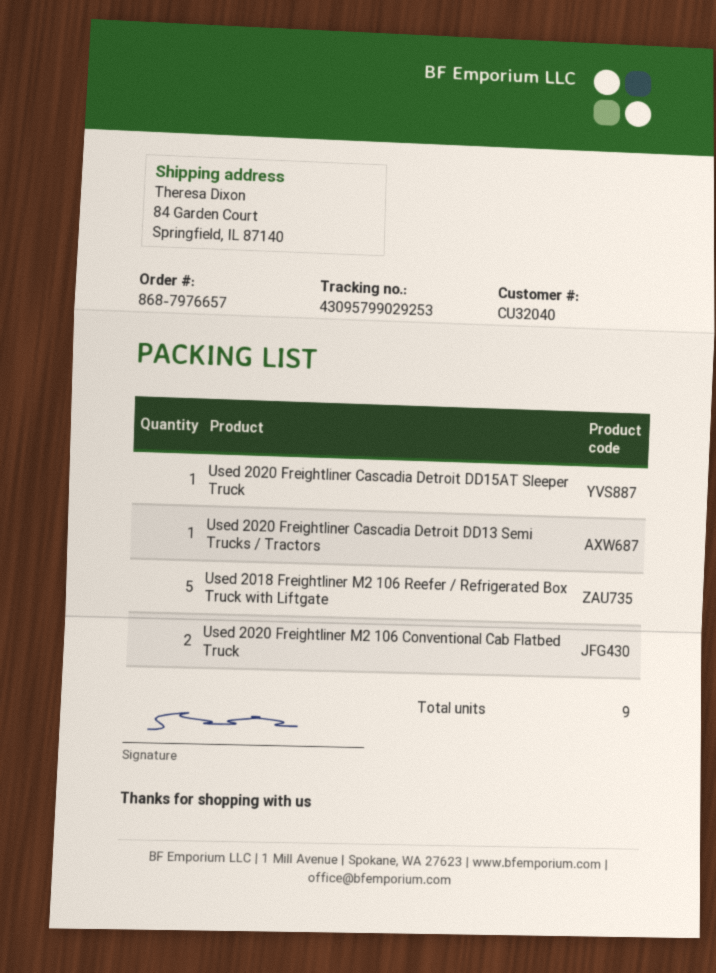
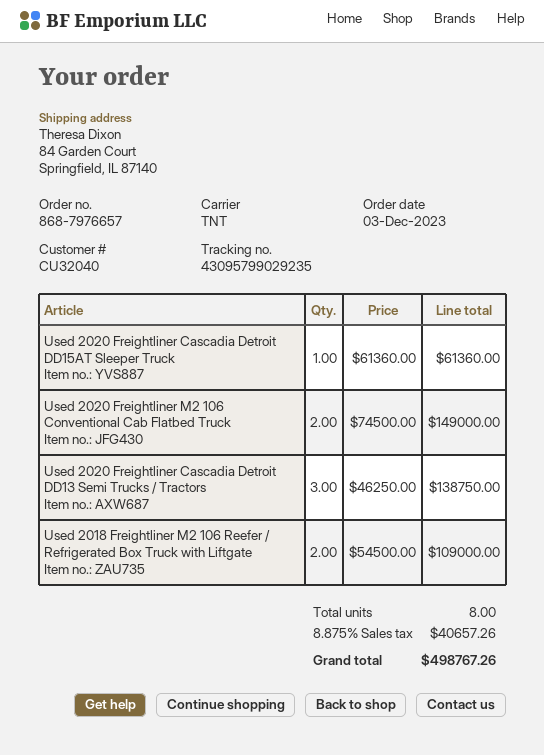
tracking number: 43095799029253 -> 43095799029235
Used 2020 Freightliner Cascadia Detroit DD13 Semi Trucks / Tractors: 1 -> 3
Used 2018 Freightliner M2 106 Reefer / Refrigerated Box Truck with Liftgate: 5 -> 2
total quantity: 9 -> 8

